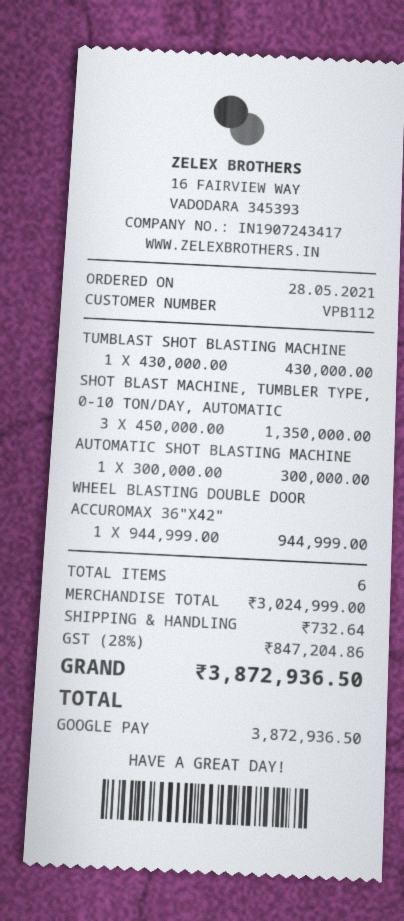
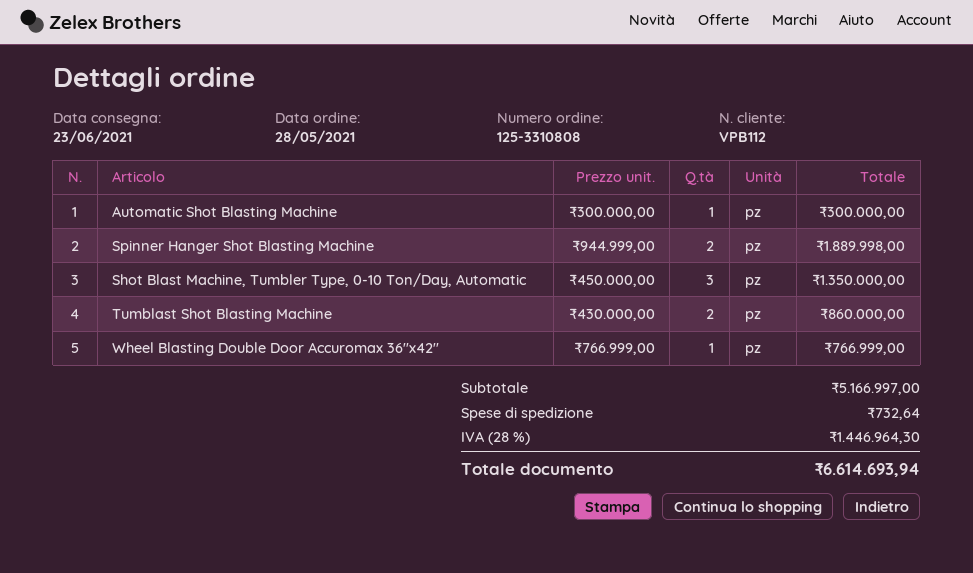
TUMBLAST SHOT BLASTING MACHINE: 1 x 430000.00 = 430000.00 -> 2 x 430000.00 = 860000.00
WHEEL BLASTING DOUBLE DOOR ACCUROMAX 36"X42": 1 x 944999.00 = 944999.00 -> 1 x 766999.00 = 766999.00
Spinner Hanger Shot Blasting Machine: none -> 2 x 944999.00 = 1889998.00
subtotal: 3024999.00 -> 5166997.00
tax: 28% = 847204.86 -> 28% = 1446964.30
total: 3872936.50 -> 6614693.94

